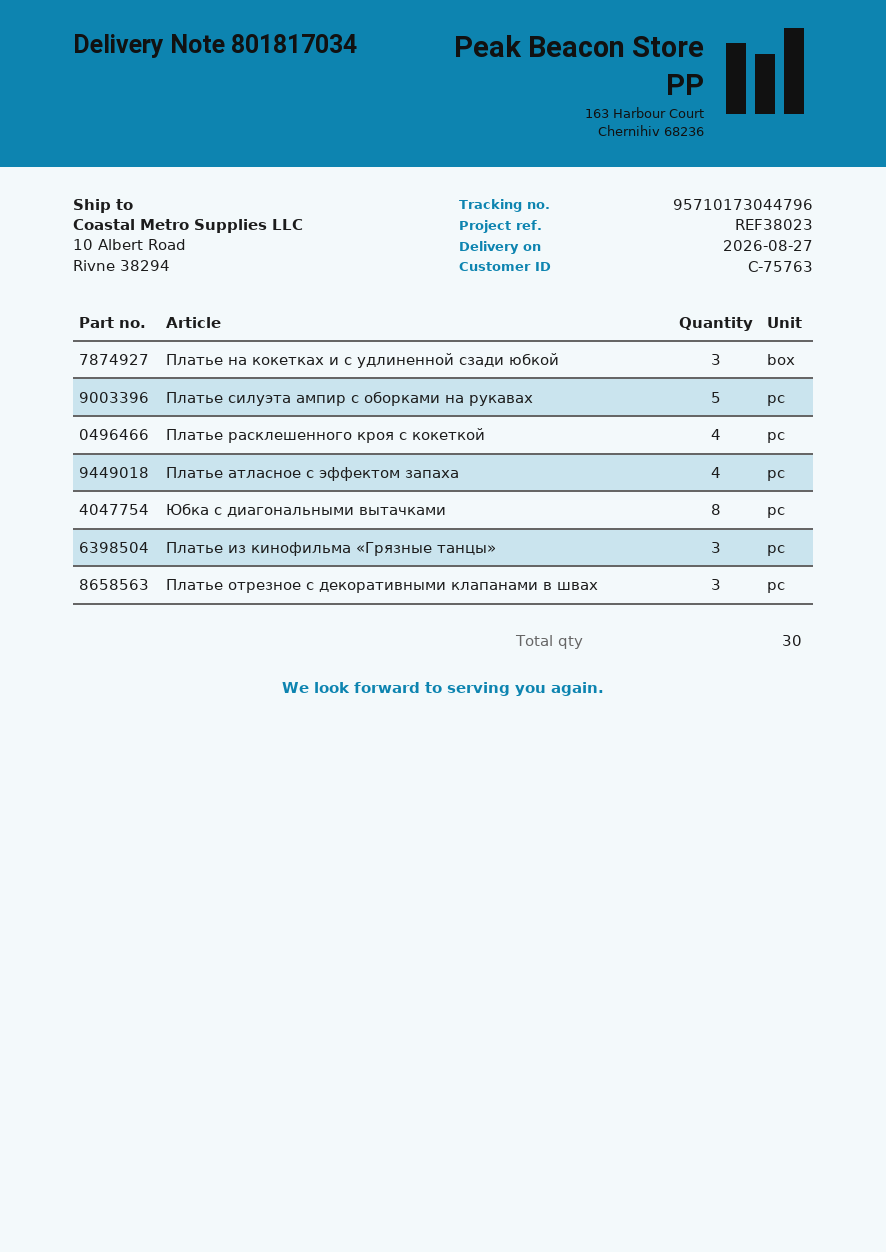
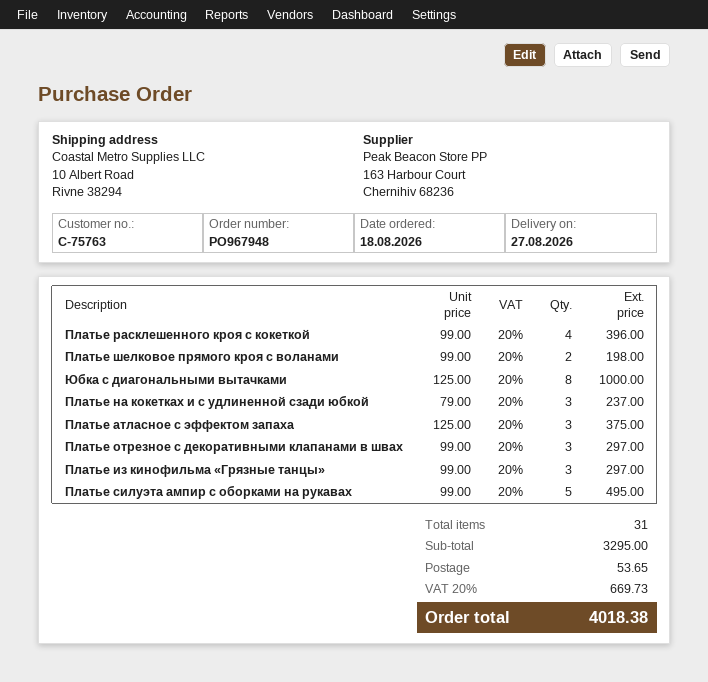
Платье атласное с эффектом запаха: 4 -> 3
Платье шелковое прямого кроя с воланами: none -> 2
total quantity: 30 -> 31

